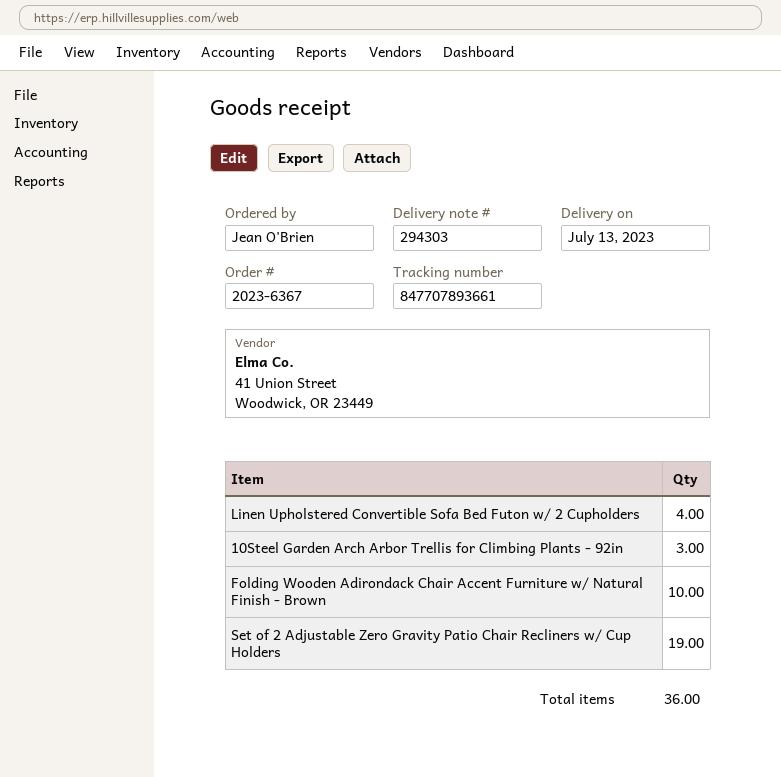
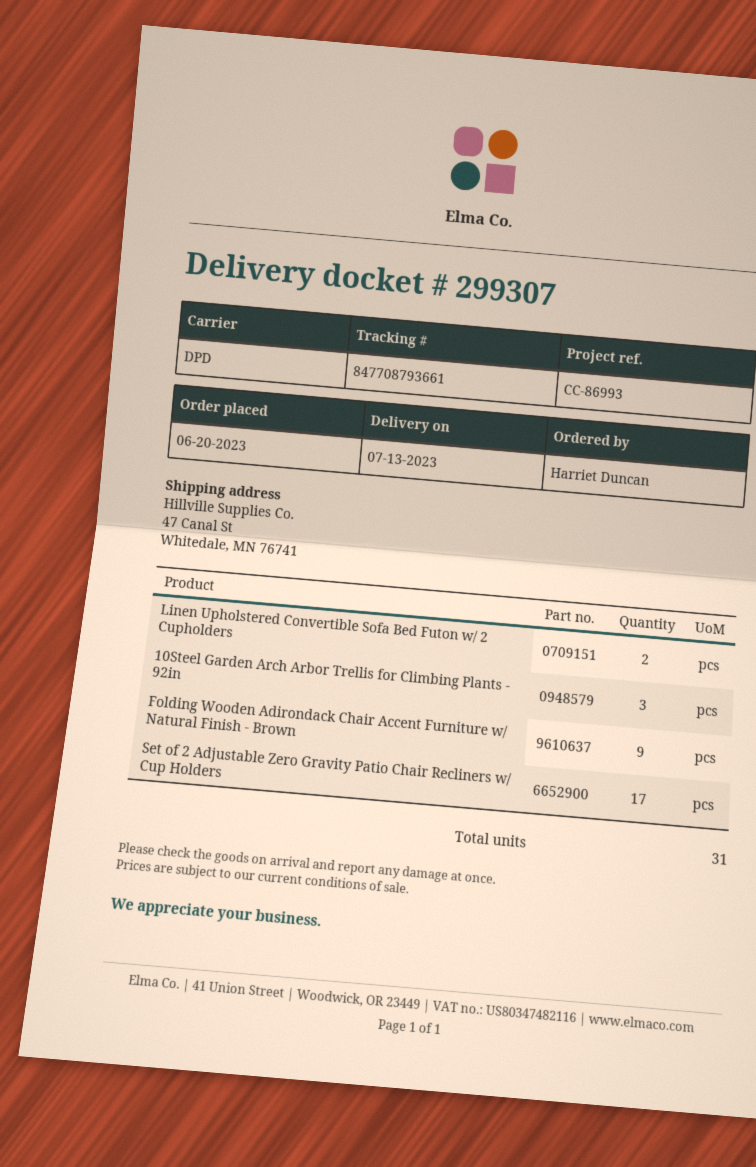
delivery note number: 294303 -> 299307
ordered by: Jean O'Brien -> Harriet Duncan
tracking number: 847707893661 -> 847708793661
Linen Upholstered Convertible Sofa Bed Futon w/ 2 Cupholders: 4 -> 2
Folding Wooden Adirondack Chair Accent Furniture w/ Natural Finish - Brown: 10 -> 9
Set of 2 Adjustable Zero Gravity Patio Chair Recliners w/ Cup Holders: 19 -> 17
total quantity: 36 -> 31

